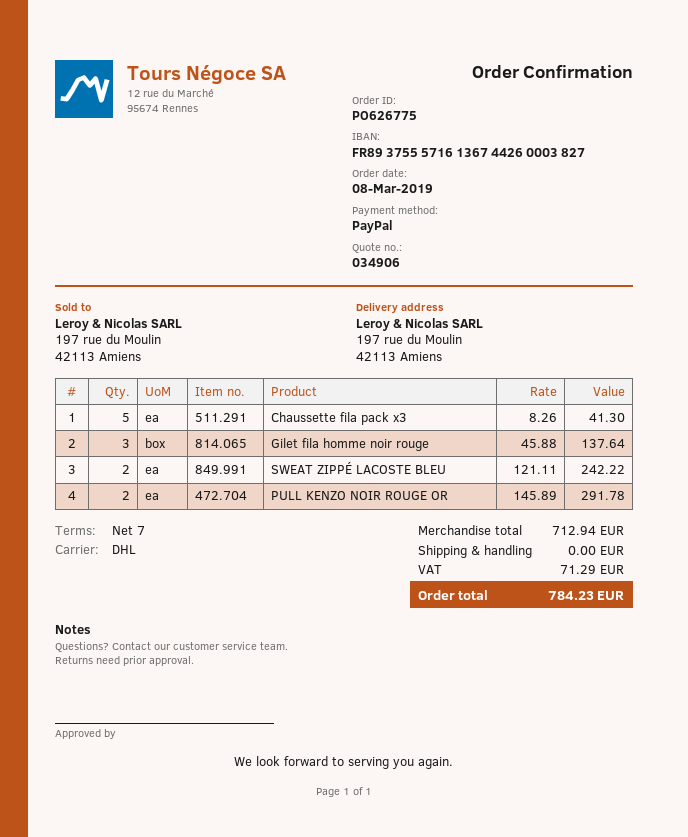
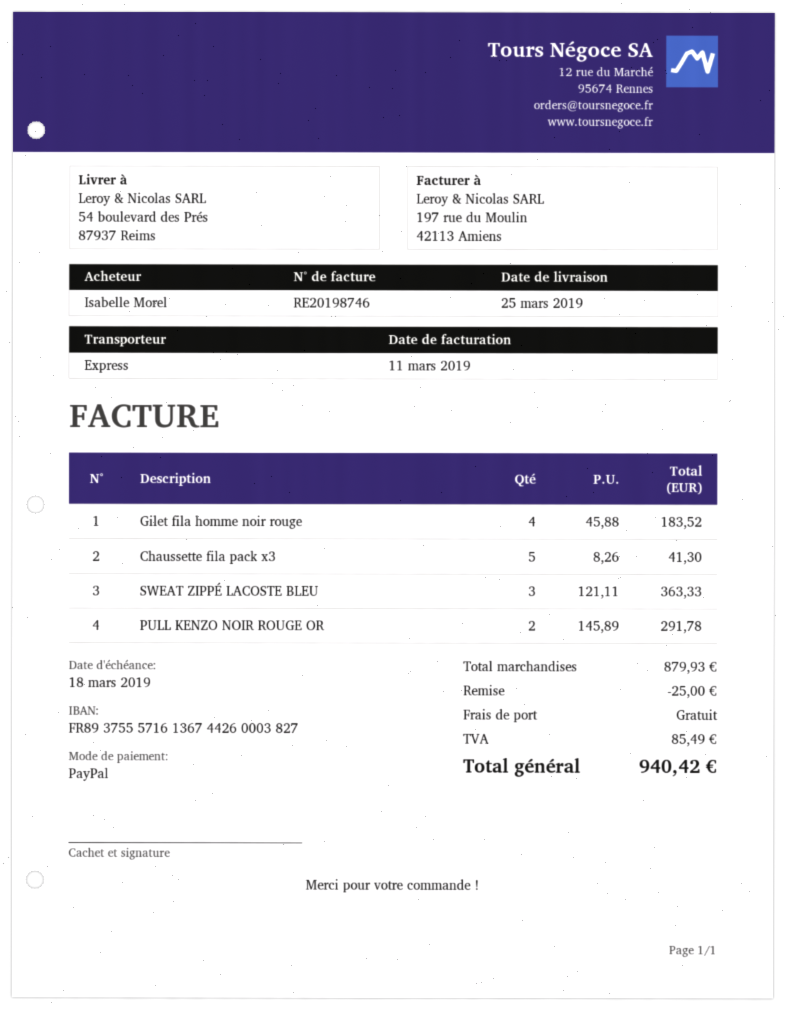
shipping method: DHL -> express
ship to: 197 rue du Moulin, 42113 Amiens -> 54 boulevard des Prés, 87937 Reims
Gilet fila homme noir rouge: 3 x 45.88 = 137.64 -> 4 x 45.88 = 183.52
SWEAT ZIPPÉ LACOSTE BLEU: 2 x 121.11 = 242.22 -> 3 x 121.11 = 363.33
subtotal: 712.94 -> 879.93
discount: none -> 25.00
tax: 71.29 -> 85.49
total: 784.23 -> 940.42

